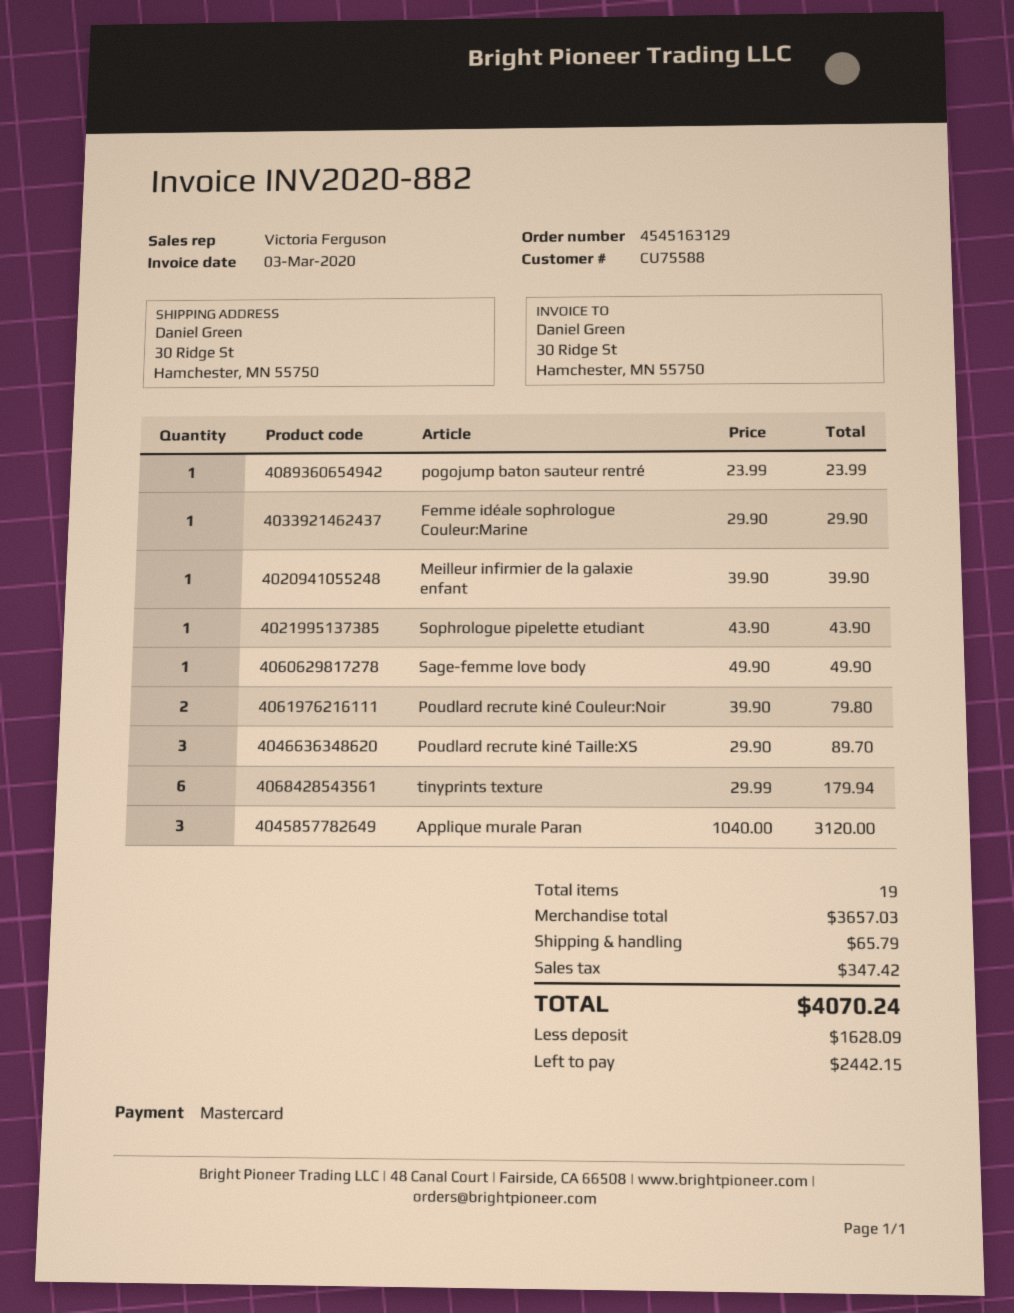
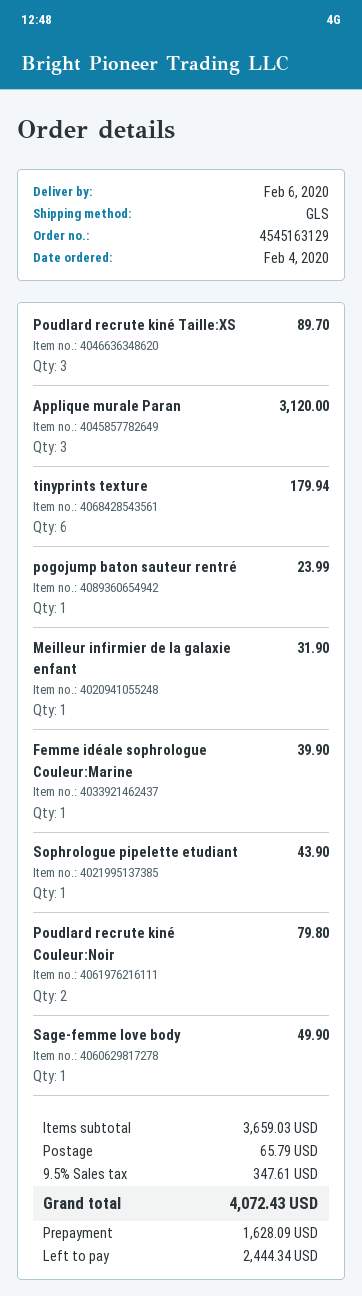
Femme idéale sophrologue Couleur:Marine: 1 for 29.90 -> 1 for 39.90
Meilleur infirmier de la galaxie enfant: 1 for 39.90 -> 1 for 31.90
subtotal: 3657.03 -> 3659.03
tax: 347.42 -> 347.61
total: 4070.24 -> 4072.43
balance: 2442.15 -> 2444.34

